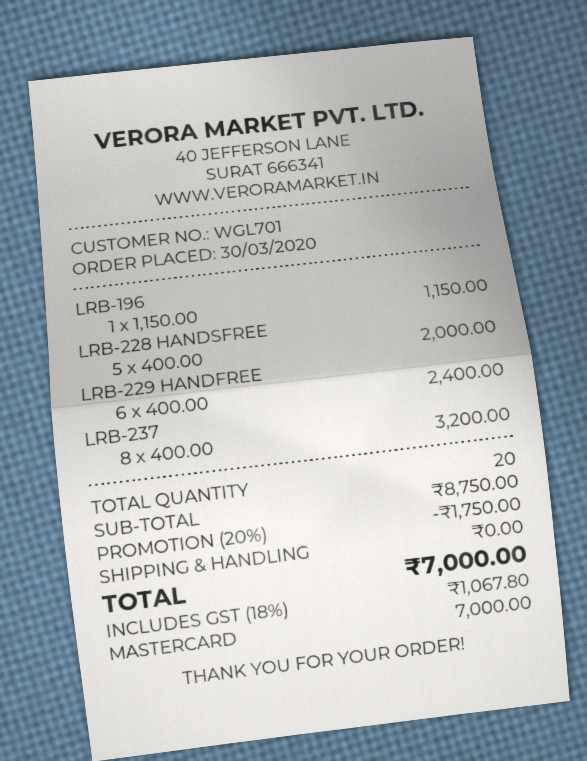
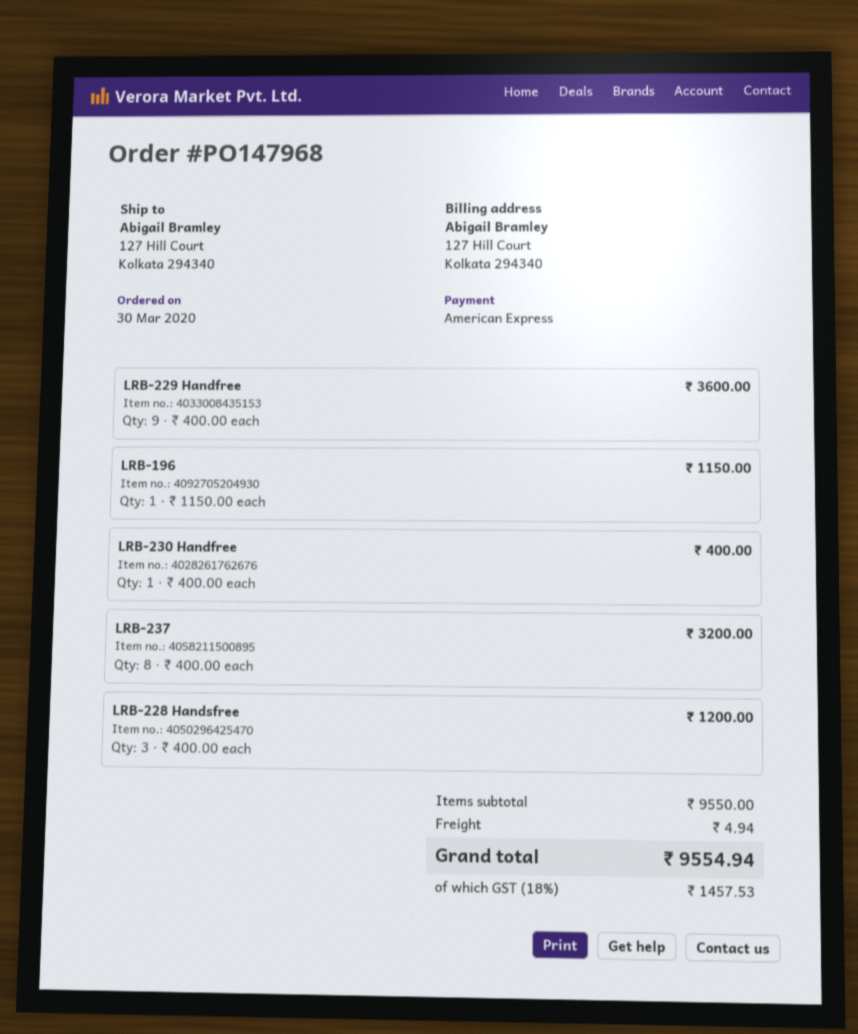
payment method: Mastercard -> American Express
LRB-228 HANDSFREE: 5 x 400.00 = 2000.00 -> 3 x 400.00 = 1200.00
LRB-229 HANDFREE: 6 x 400.00 = 2400.00 -> 9 x 400.00 = 3600.00
LRB-230 Handfree: none -> 1 x 400.00 = 400.00
subtotal: 8750.00 -> 9550.00
discount: 20% = 1750.00 -> none
shipping: 0.00 -> 4.94
tax: 18% = 1067.80 -> 18% = 1457.53
total: 7000.00 -> 9554.94

